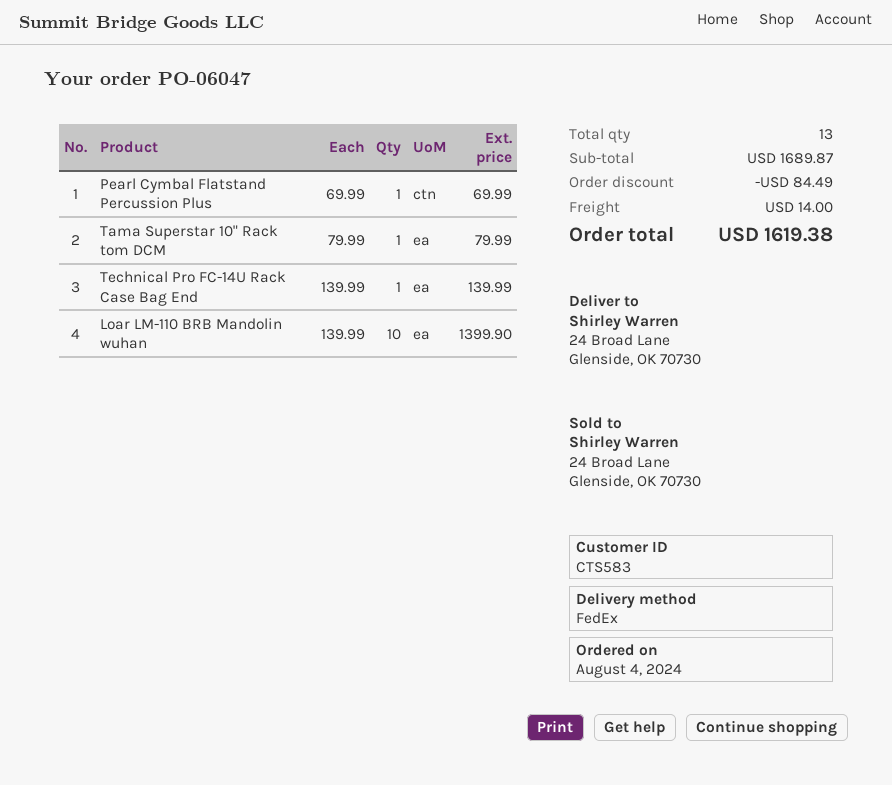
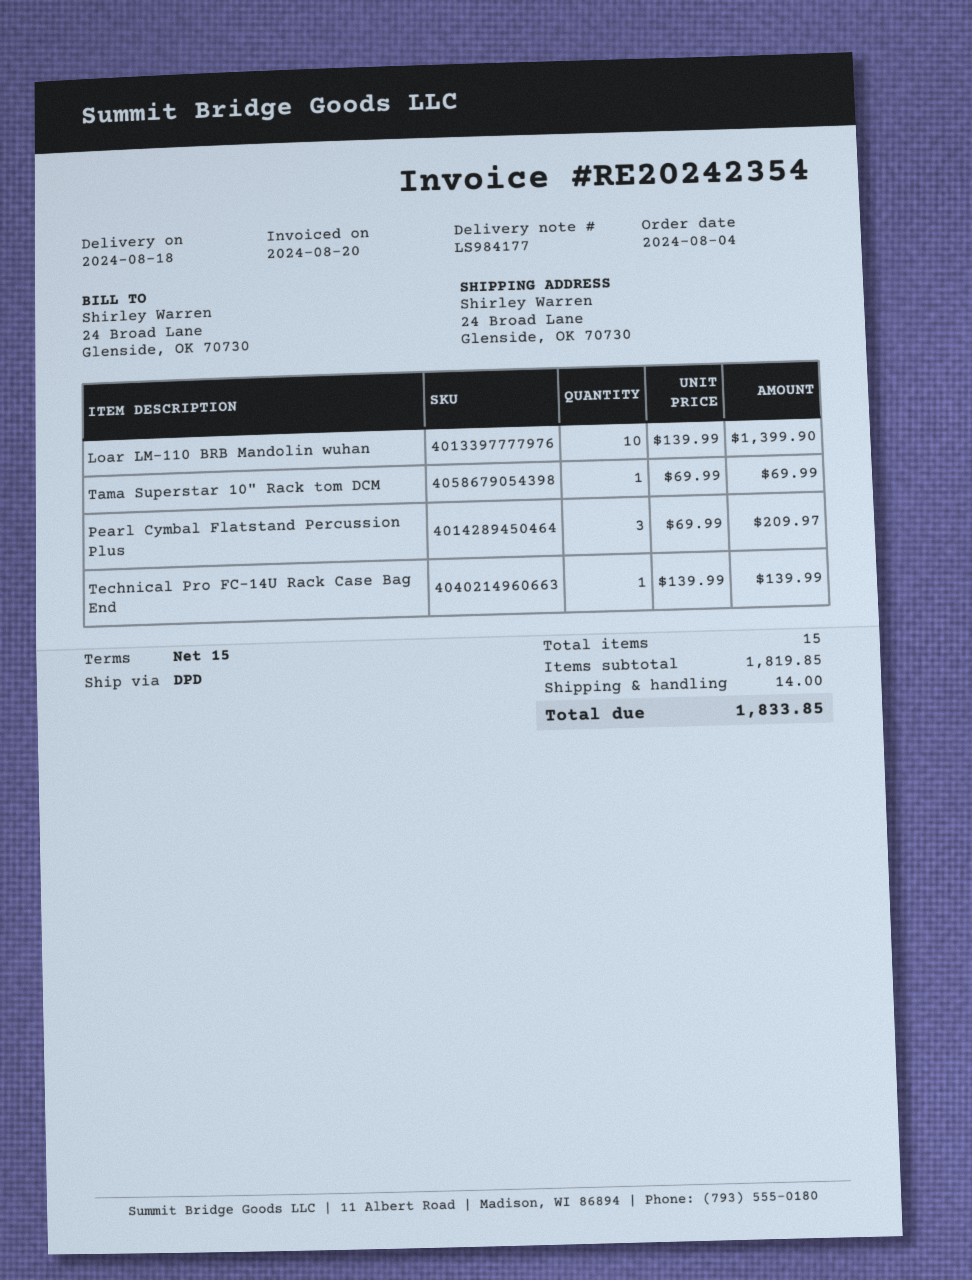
shipping method: FedEx -> DPD
Pearl Cymbal Flatstand Percussion Plus: 1 x 69.99 = 69.99 -> 3 x 69.99 = 209.97
Tama Superstar 10" Rack tom DCM: 1 x 79.99 = 79.99 -> 1 x 69.99 = 69.99
total quantity: 13 -> 15
subtotal: 1689.87 -> 1819.85
discount: 84.49 -> none
total: 1619.38 -> 1833.85

